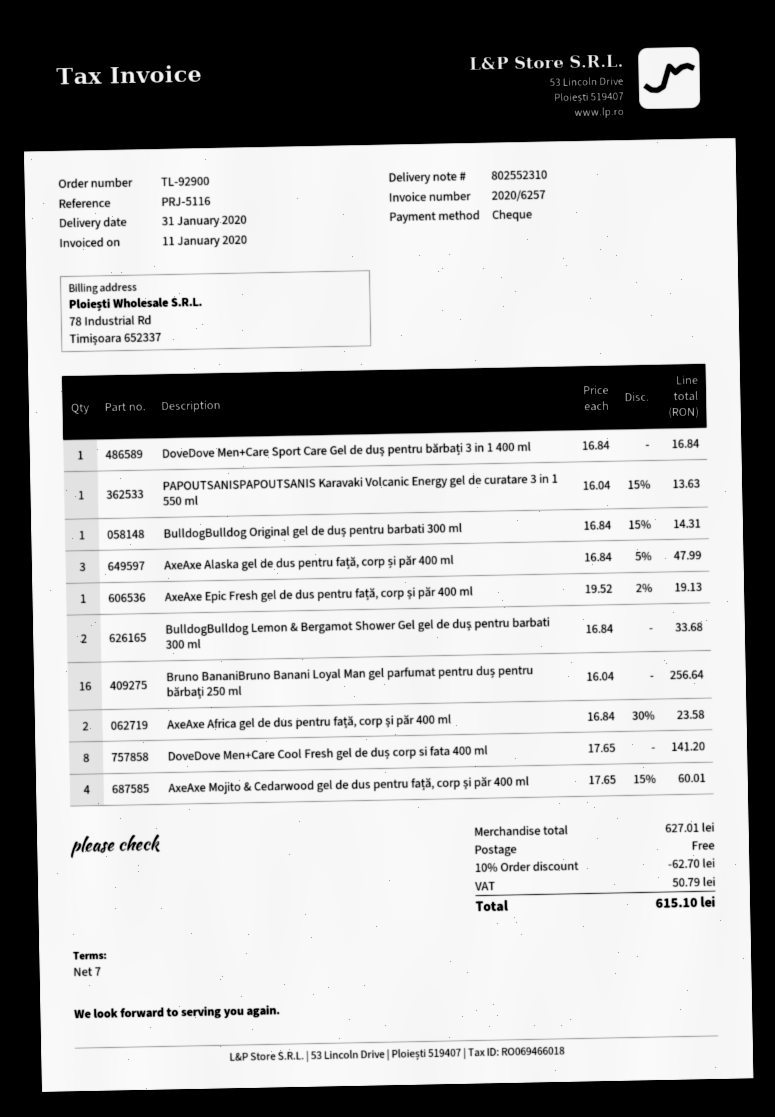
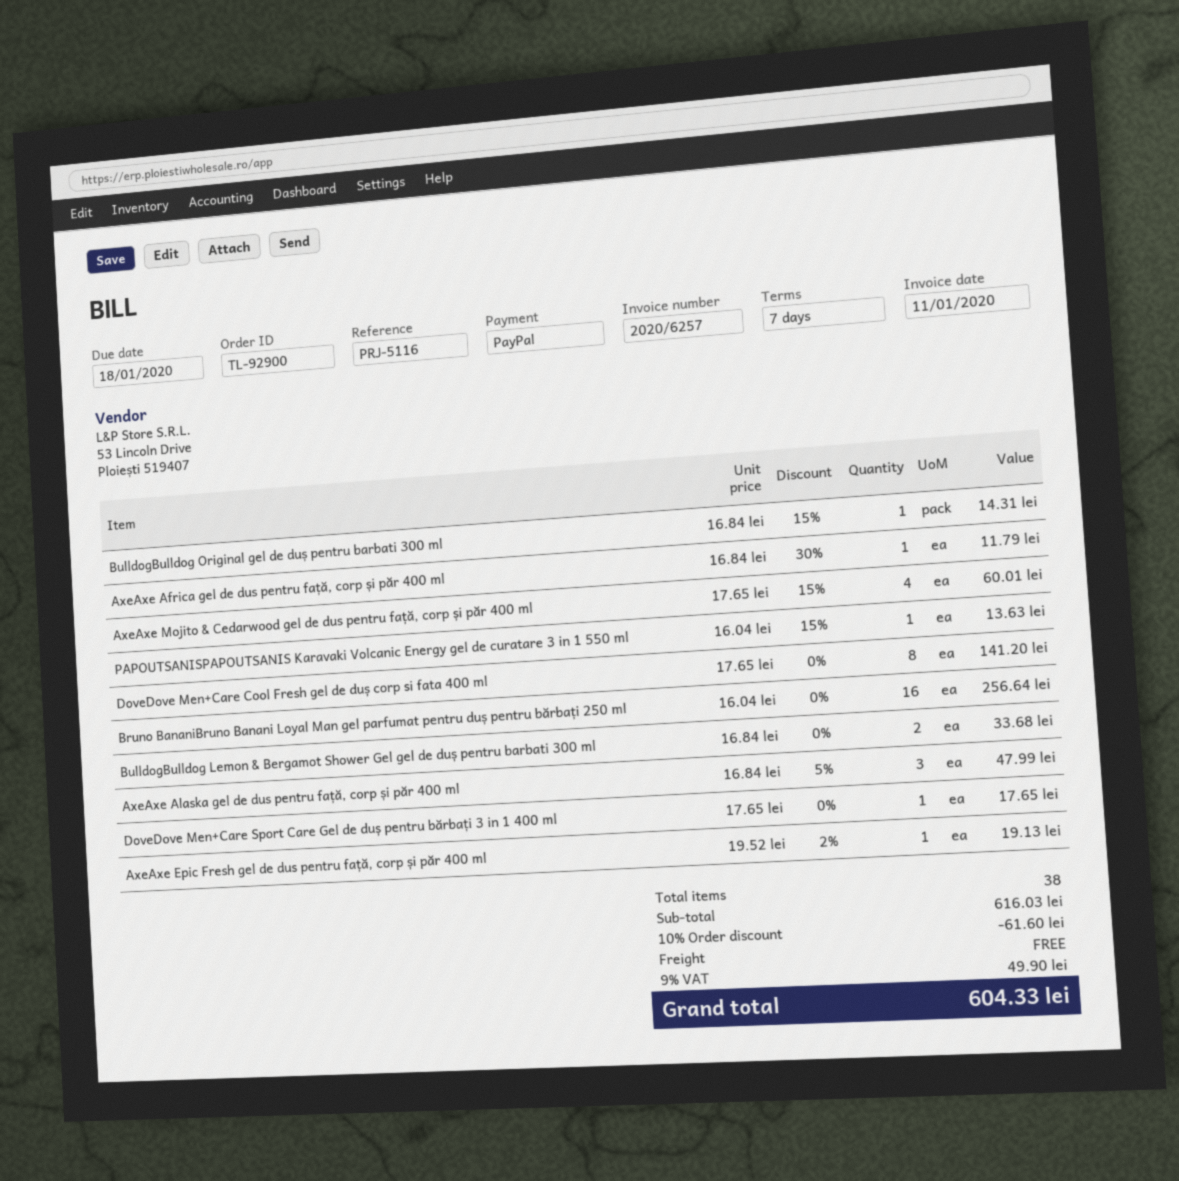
payment method: cheque -> PayPal
DoveDove Men+Care Sport Care Gel de duș pentru bărbați 3 in 1 400 ml: 1 x 16.84 = 16.84 -> 1 x 17.65 = 17.65
AxeAxe Africa gel de dus pentru față, corp și păr 400 ml: 2 x 16.84 - 30% = 23.58 -> 1 x 16.84 - 30% = 11.79
subtotal: 627.01 -> 616.03
discount: 10% = 62.70 -> 10% = 61.60
tax: 50.79 -> 49.90
total: 615.10 -> 604.33

